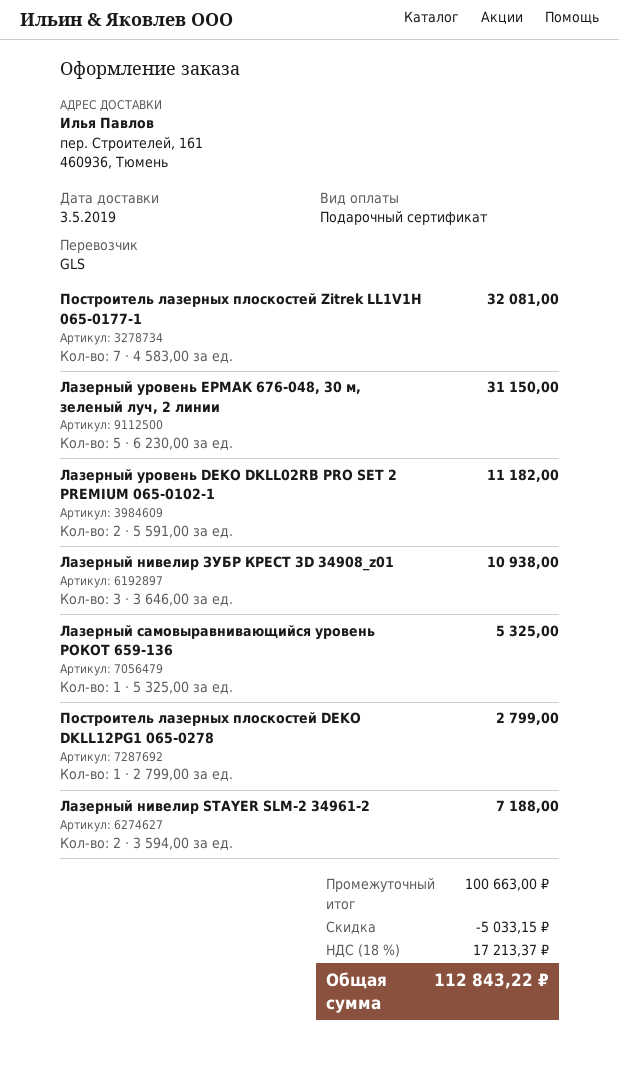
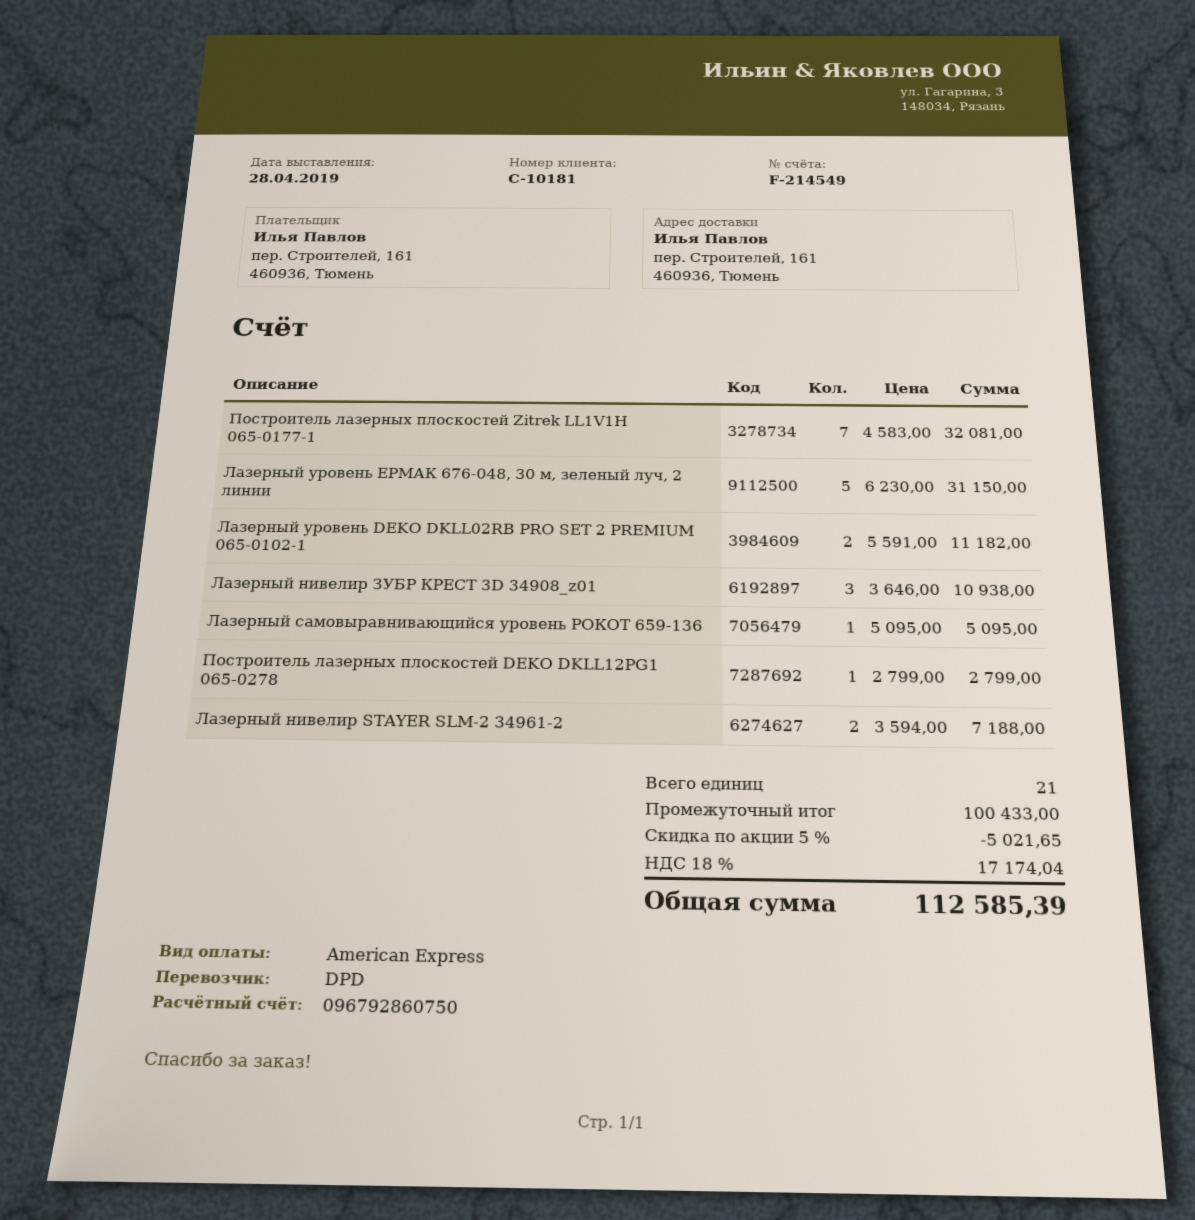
payment method: gift card -> American Express
shipping method: GLS -> DPD
Лазерный самовыравнивающийся уровень РОКОТ 659-136: 1 x 5325.00 = 5325.00 -> 1 x 5095.00 = 5095.00
subtotal: 100663.00 -> 100433.00
discount: 5033.15 -> 5021.65
tax: 18% = 17213.37 -> 18% = 17174.04
total: 112843.22 -> 112585.39

